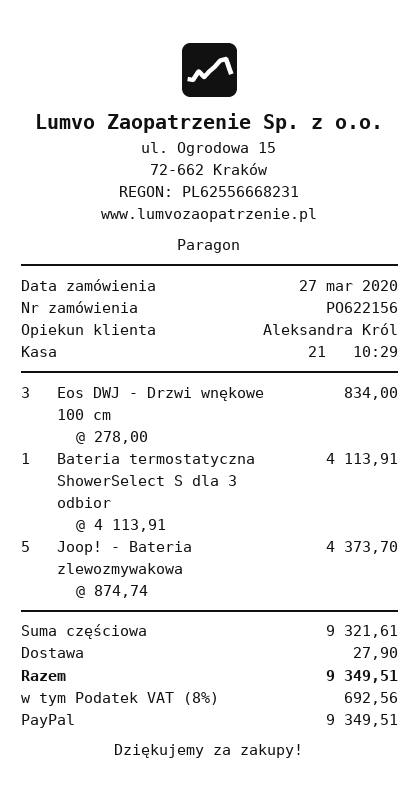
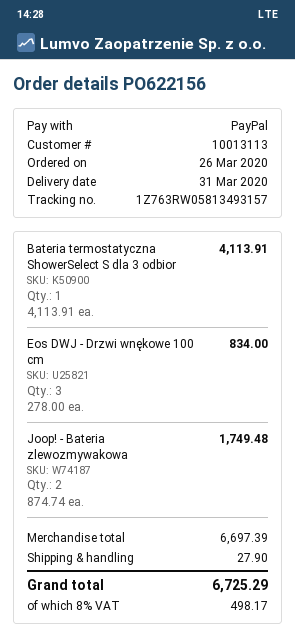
order date: 2020-03-27 -> 2020-03-26
Joop! - Bateria zlewozmywakowa: 5 x 874.74 = 4373.70 -> 2 x 874.74 = 1749.48
subtotal: 9321.61 -> 6697.39
tax: 8% = 692.56 -> 8% = 498.17
total: 9349.51 -> 6725.29

